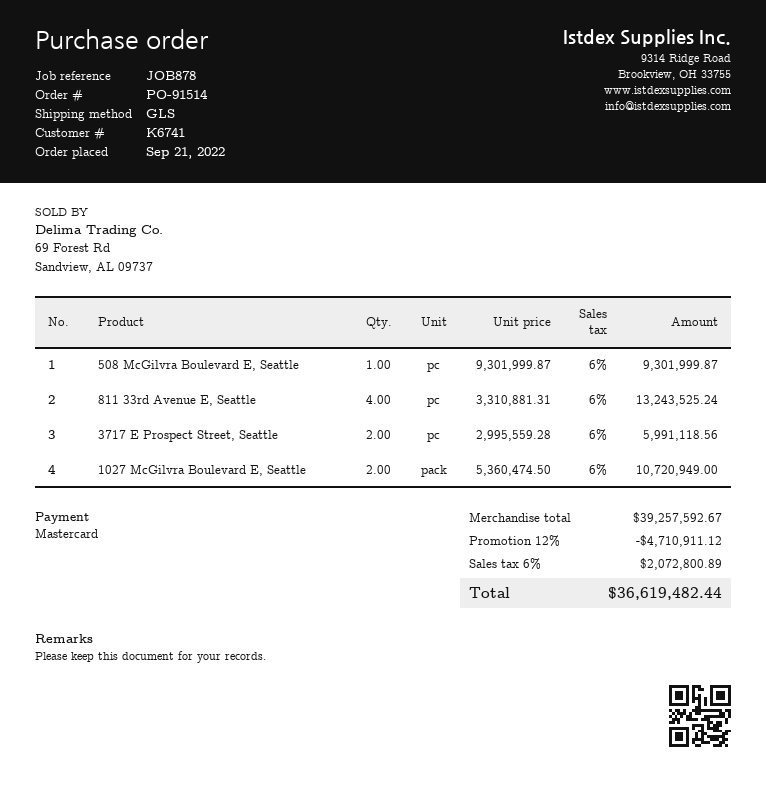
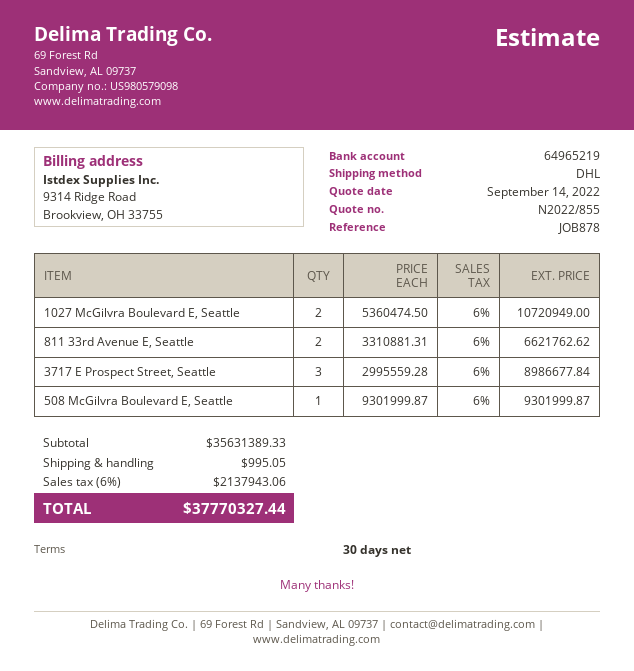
shipping method: GLS -> DHL
811 33rd Avenue E, Seattle: 4 x 3310881.31 = 13243525.24 -> 2 x 3310881.31 = 6621762.62
3717 E Prospect Street, Seattle: 2 x 2995559.28 = 5991118.56 -> 3 x 2995559.28 = 8986677.84
subtotal: 39257592.67 -> 35631389.33
discount: 12% = 4710911.12 -> none
shipping: none -> 995.05
tax: 6% = 2072800.89 -> 6% = 2137943.06
total: 36619482.44 -> 37770327.44

